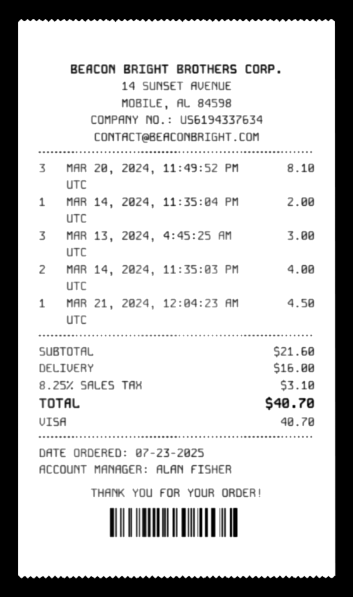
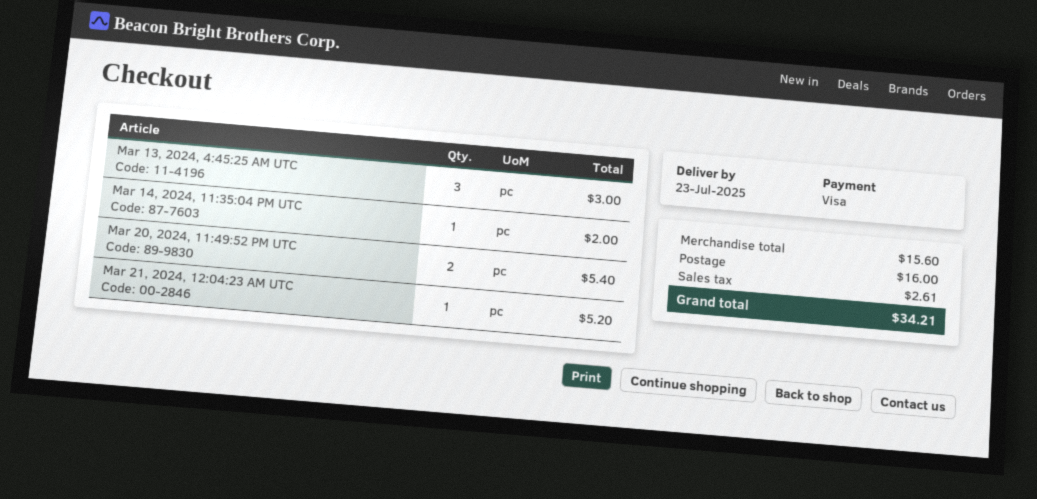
MAR 20, 2024, 11:49:52 PM UTC: 3 for 8.10 -> 2 for 5.40
MAR 14, 2024, 11:35:03 PM UTC: 2 for 4.00 -> none
MAR 21, 2024, 12:04:23 AM UTC: 1 for 4.50 -> 1 for 5.20
subtotal: 21.60 -> 15.60
tax: 3.10 -> 2.61
total: 40.70 -> 34.21

